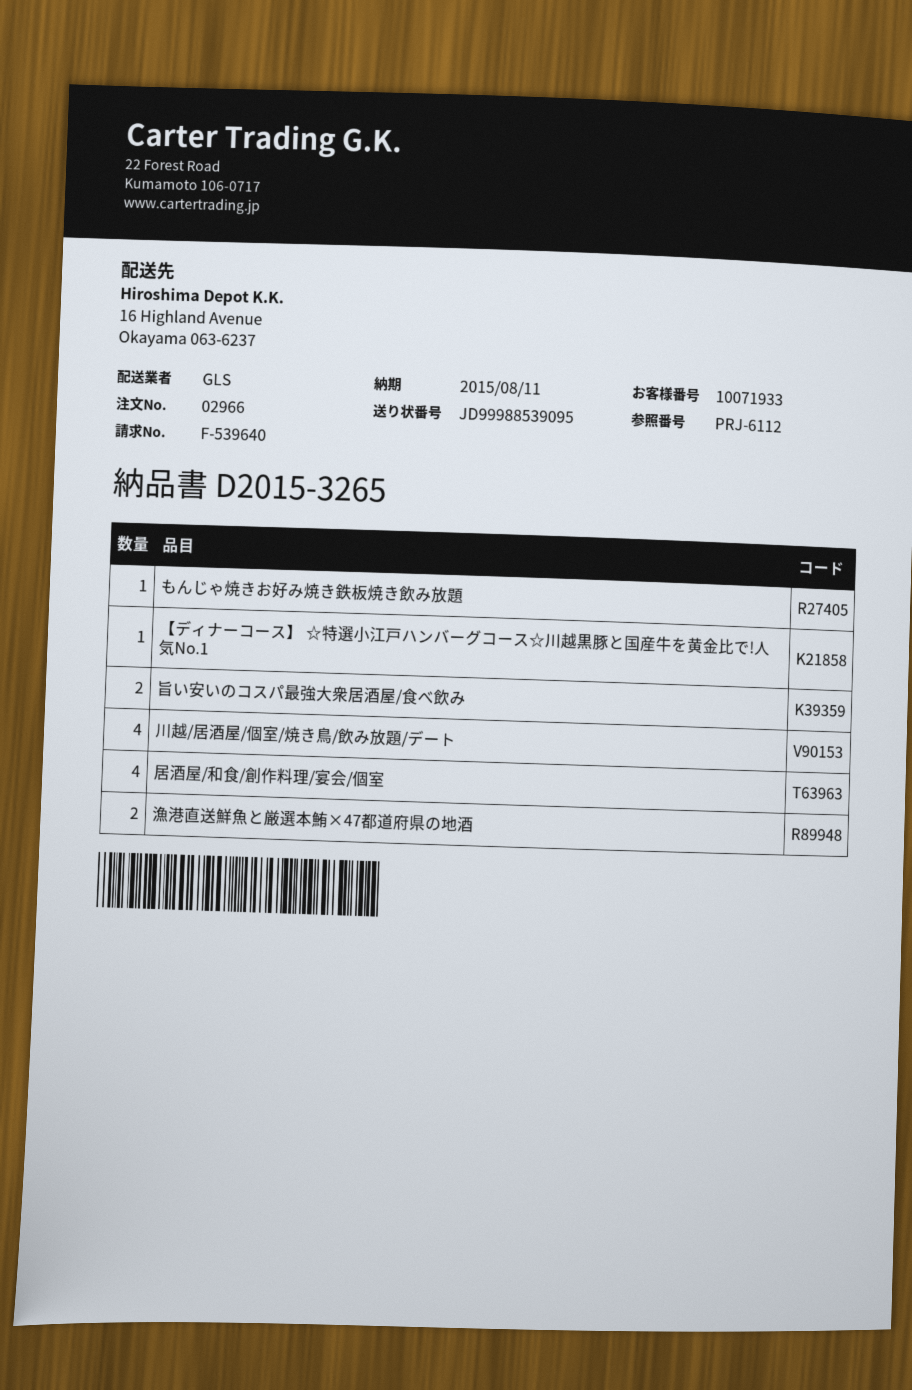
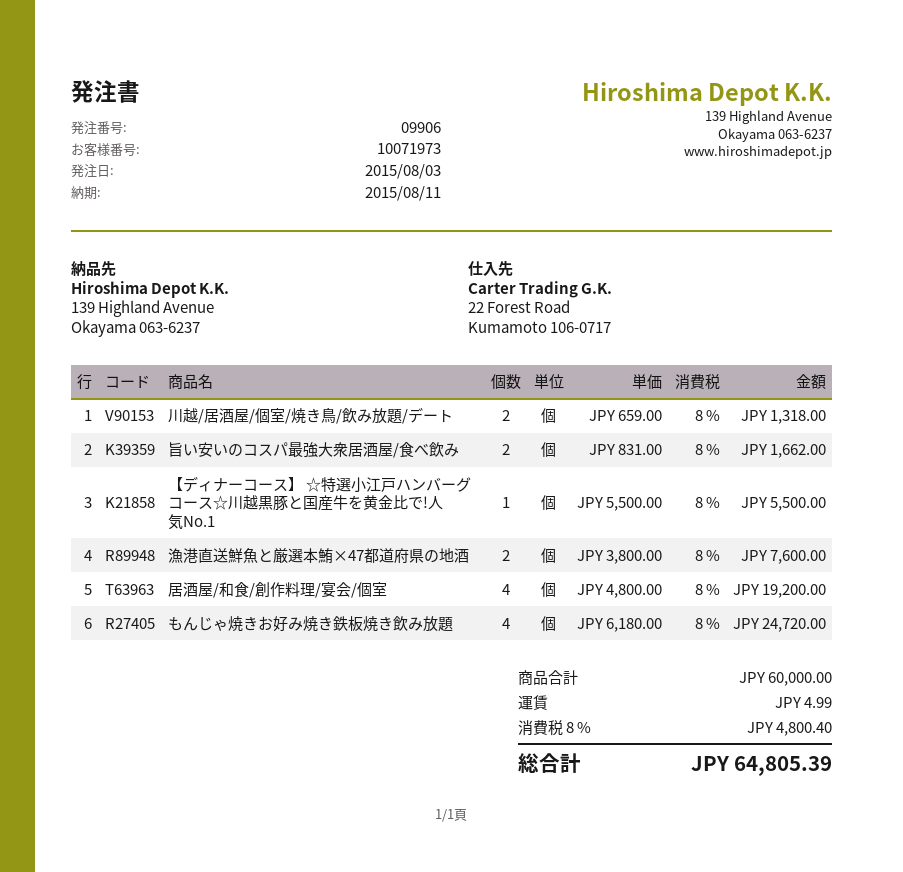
order number: 02966 -> 09906
customer number: 10071933 -> 10071973
ship to: 16 Highland Avenue, Okayama 063-6237 -> 139 Highland Avenue, Okayama 063-6237
もんじゃ焼きお好み焼き鉄板焼き飲み放題: 1 -> 4
川越/居酒屋/個室/焼き鳥/飲み放題/デート: 4 -> 2

